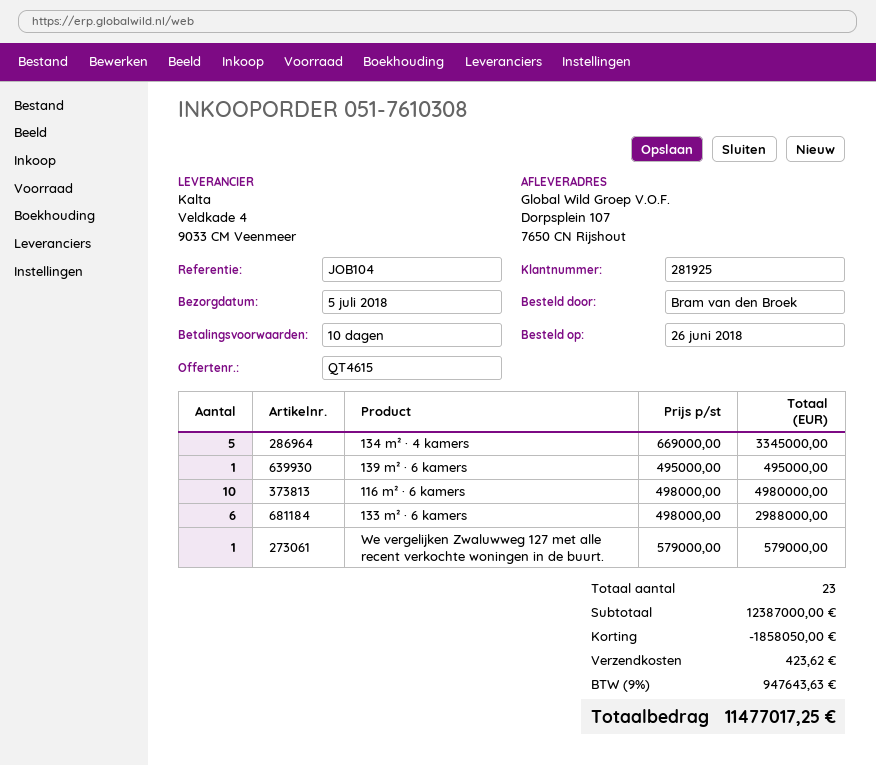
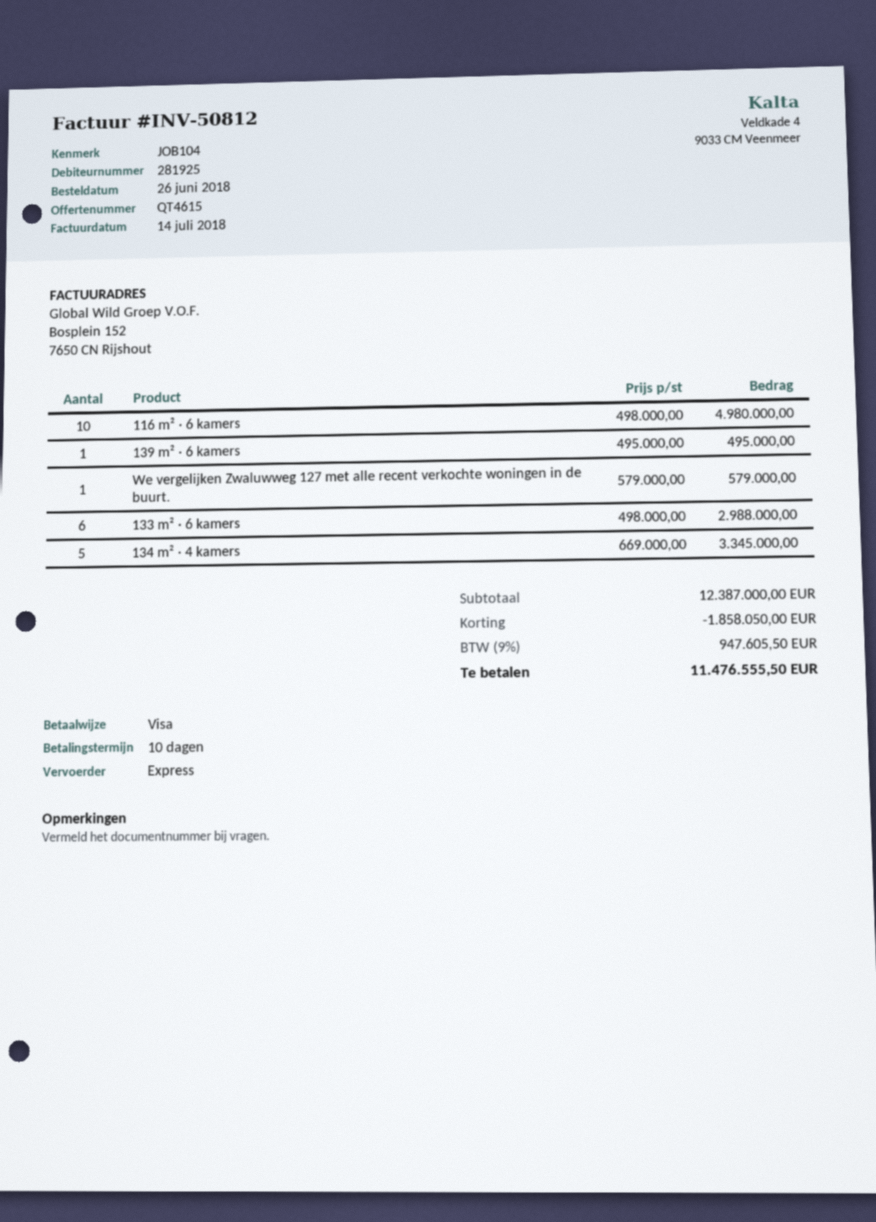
shipping: 423.62 -> none
tax: 9% = 947643.63 -> 9% = 947605.50
total: 11477017.25 -> 11476555.50

